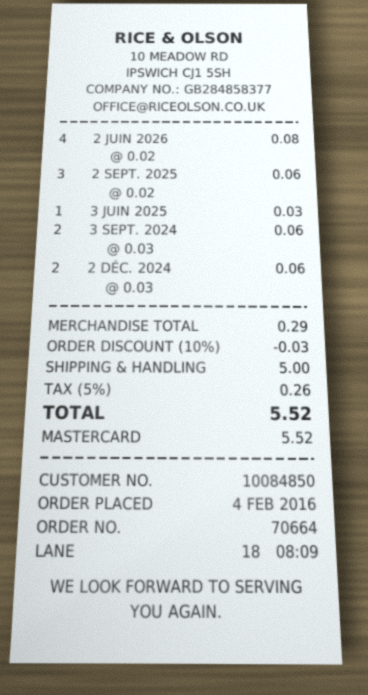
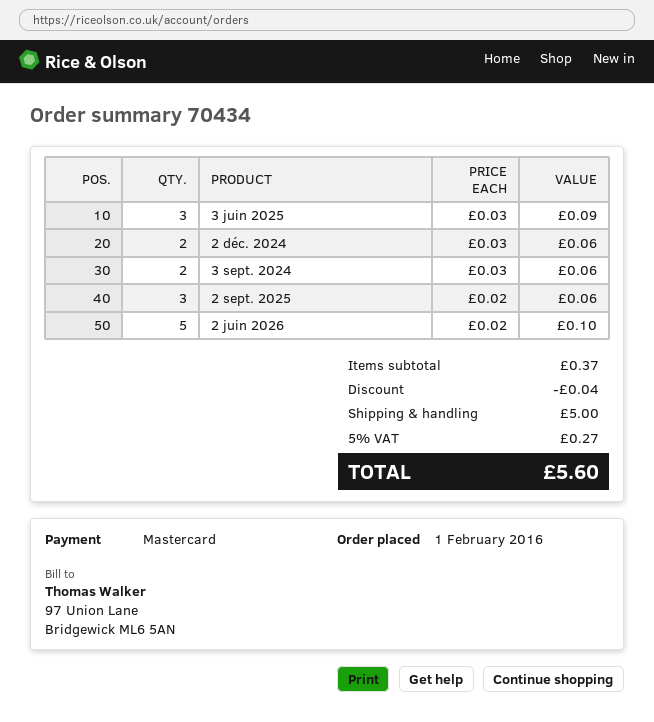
order number: 70664 -> 70434
order date: 2016-02-04 -> 2016-02-01
2 JUIN 2026: 4 x 0.02 = 0.08 -> 5 x 0.02 = 0.10
3 JUIN 2025: 1 x 0.03 = 0.03 -> 3 x 0.03 = 0.09
subtotal: 0.29 -> 0.37
discount: 0.03 -> 0.04
tax: 5% = 0.26 -> 5% = 0.27
total: 5.52 -> 5.60

